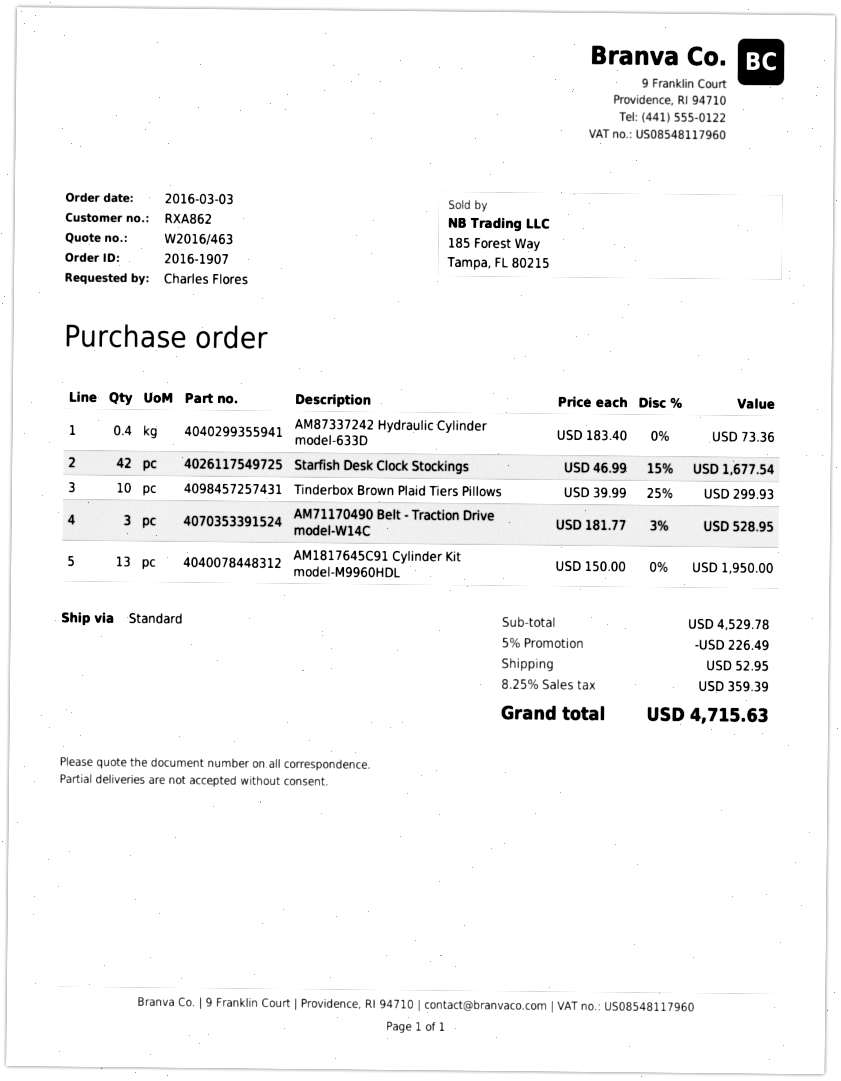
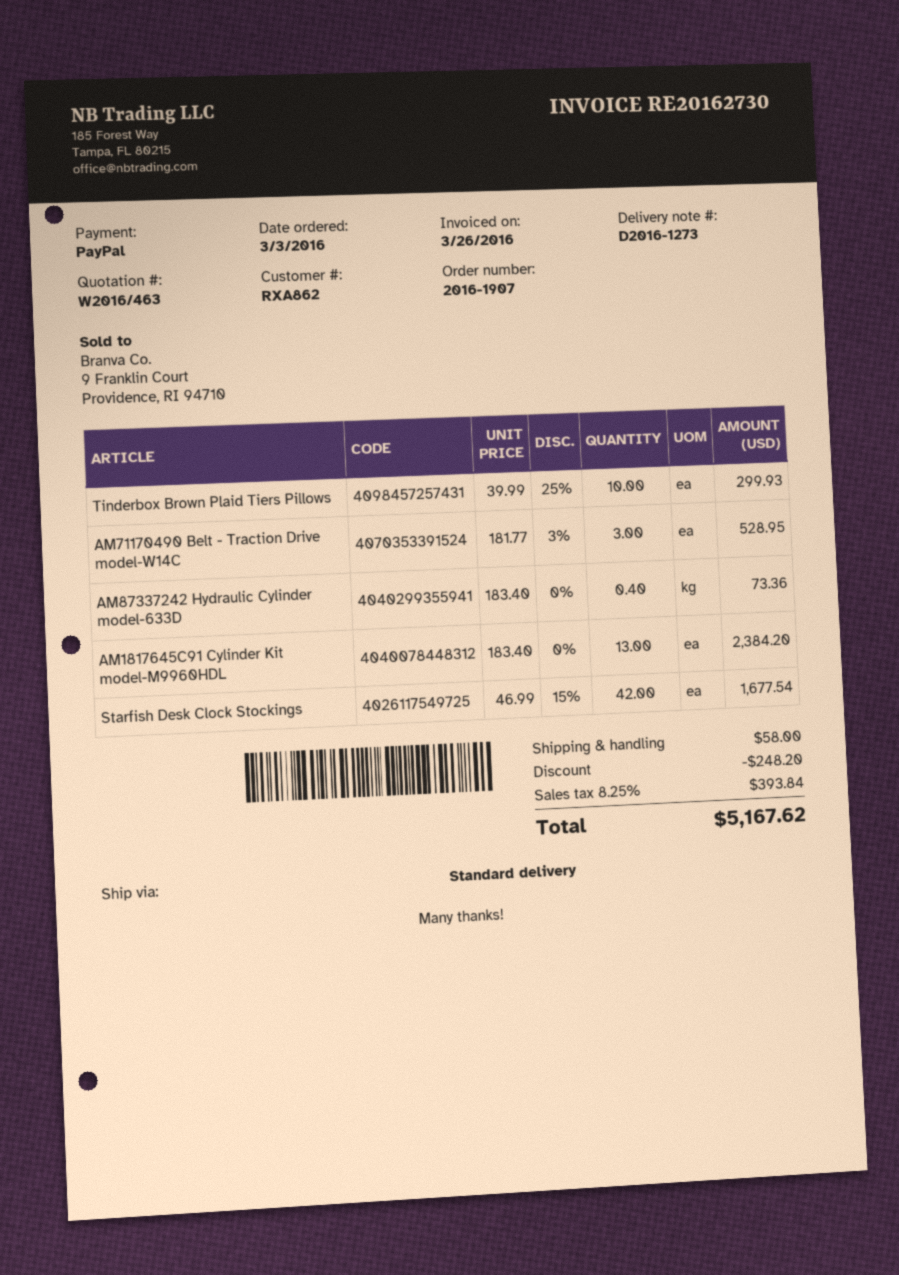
AM1817645C91 Cylinder Kit model-M9960HDL: 13 x 150.00 = 1950.00 -> 13 x 183.40 = 2384.20
discount: 226.49 -> 248.20
shipping: 52.95 -> 58.00
tax: 8.25% = 359.39 -> 8.25% = 393.84
total: 4715.63 -> 5167.62

